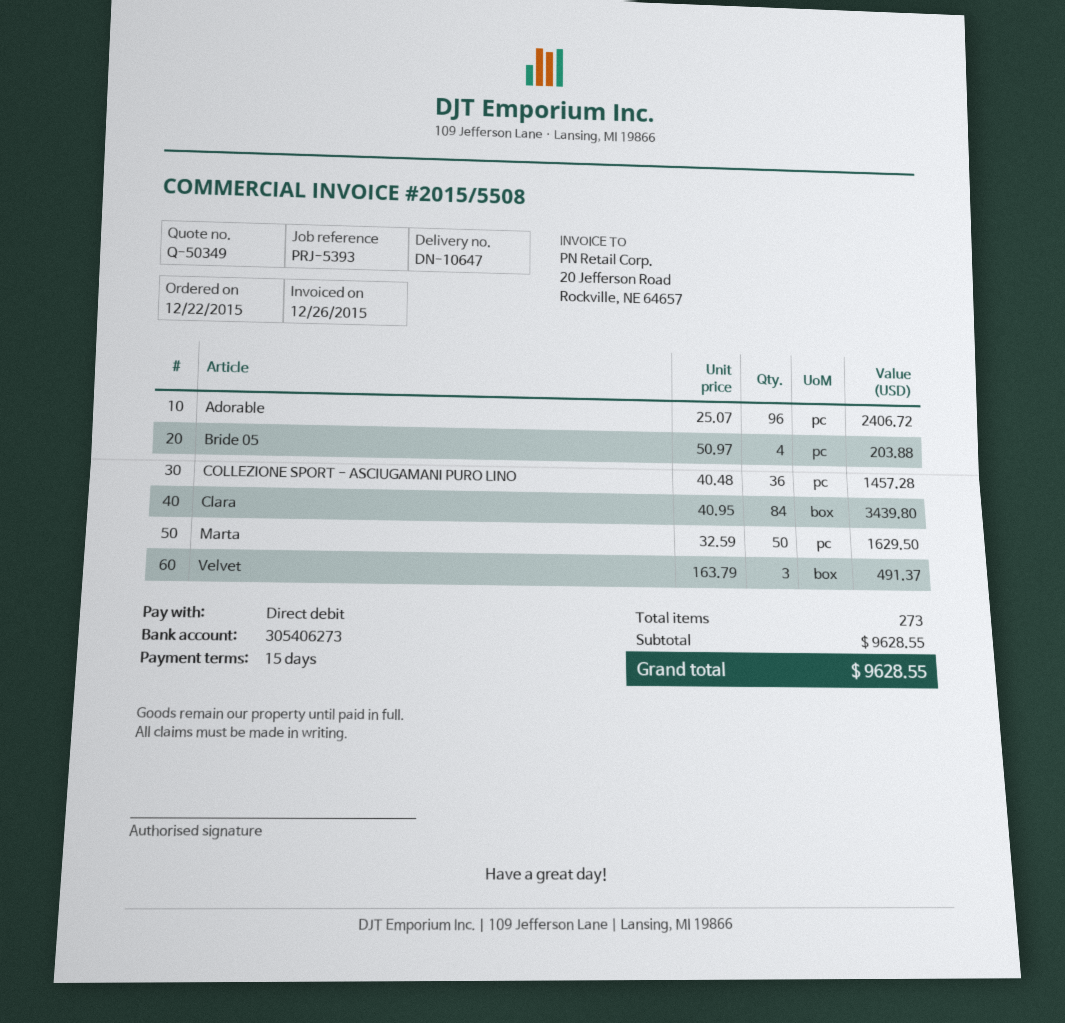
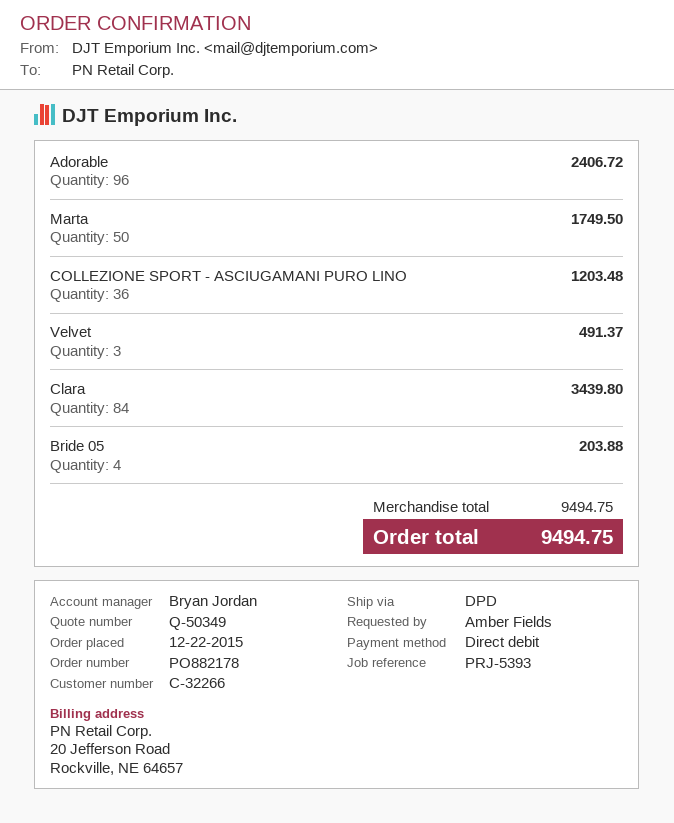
COLLEZIONE SPORT - ASCIUGAMANI PURO LINO: 36 for 1457.28 -> 36 for 1203.48
Marta: 50 for 1629.50 -> 50 for 1749.50
subtotal: 9628.55 -> 9494.75
total: 9628.55 -> 9494.75

